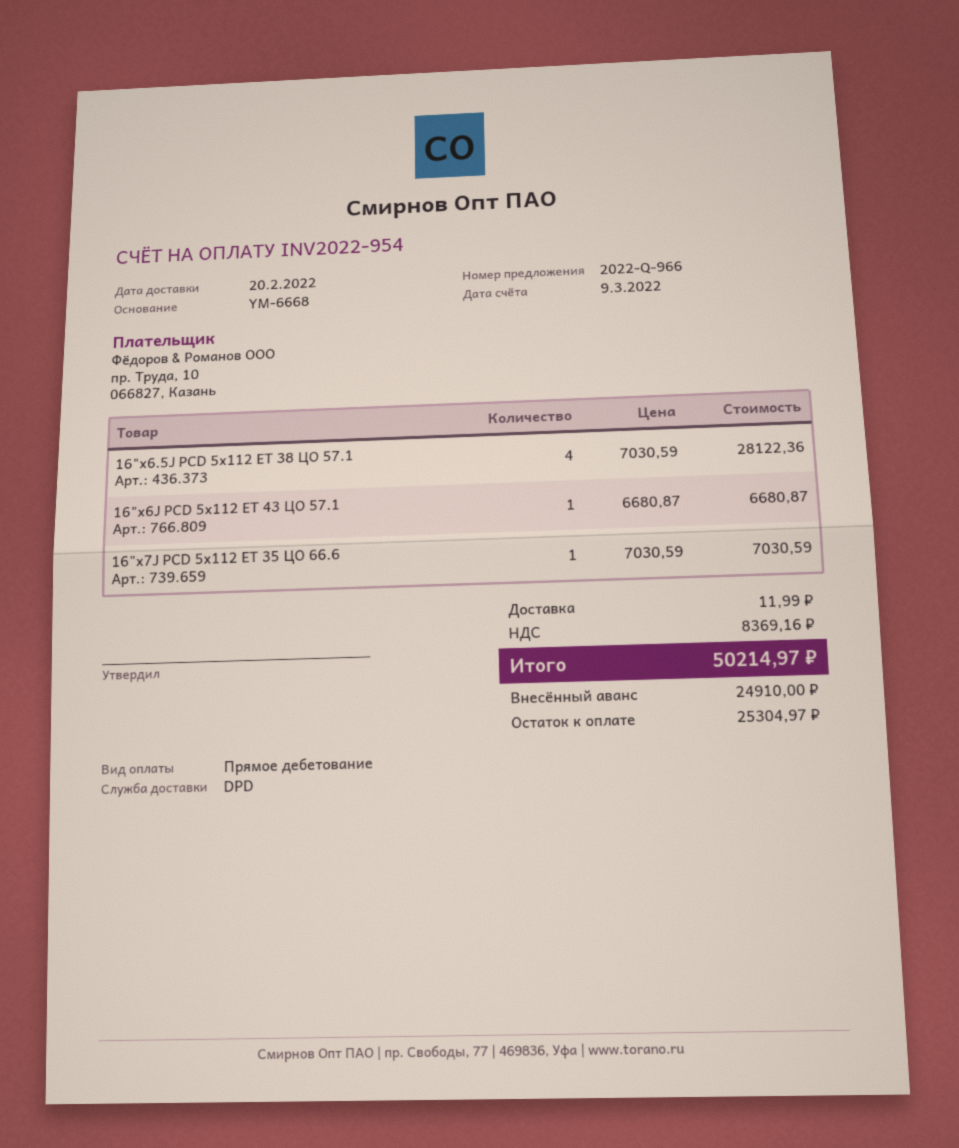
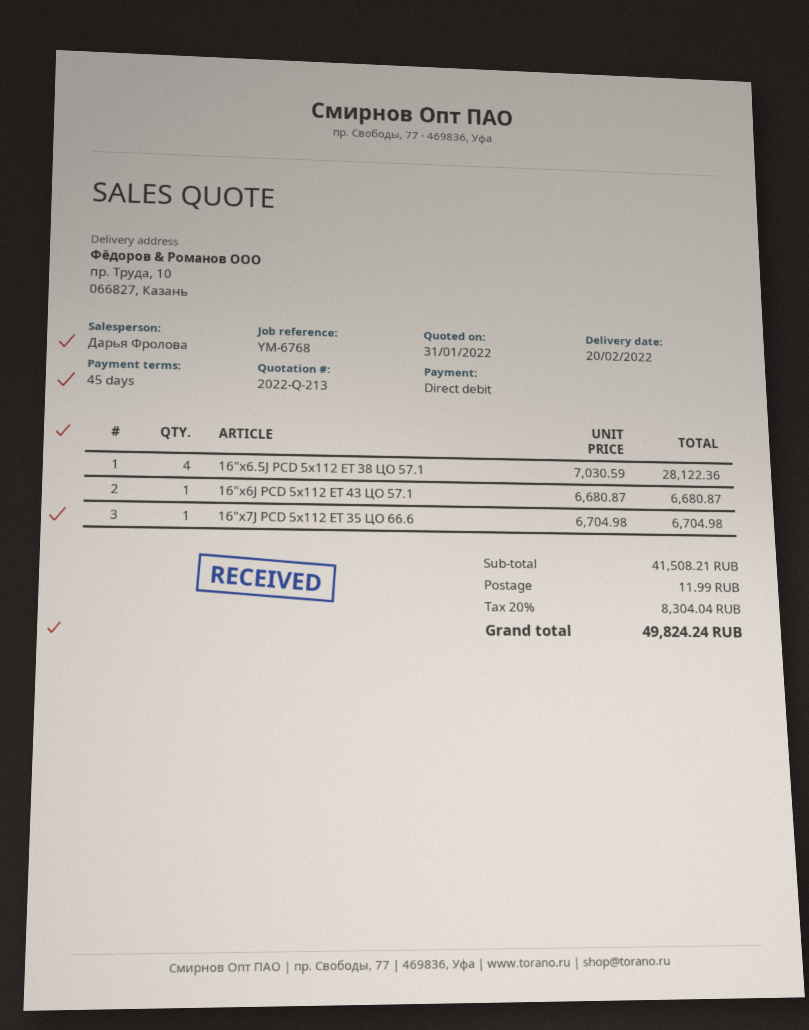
quote number: 2022-Q-966 -> 2022-Q-213
reference: YM-6668 -> YM-6768
16"x7J PCD 5x112 ЕТ 35 ЦО 66.6: 1 x 7030.59 = 7030.59 -> 1 x 6704.98 = 6704.98
tax: 8369.16 -> 8304.04
total: 50214.97 -> 49824.24

